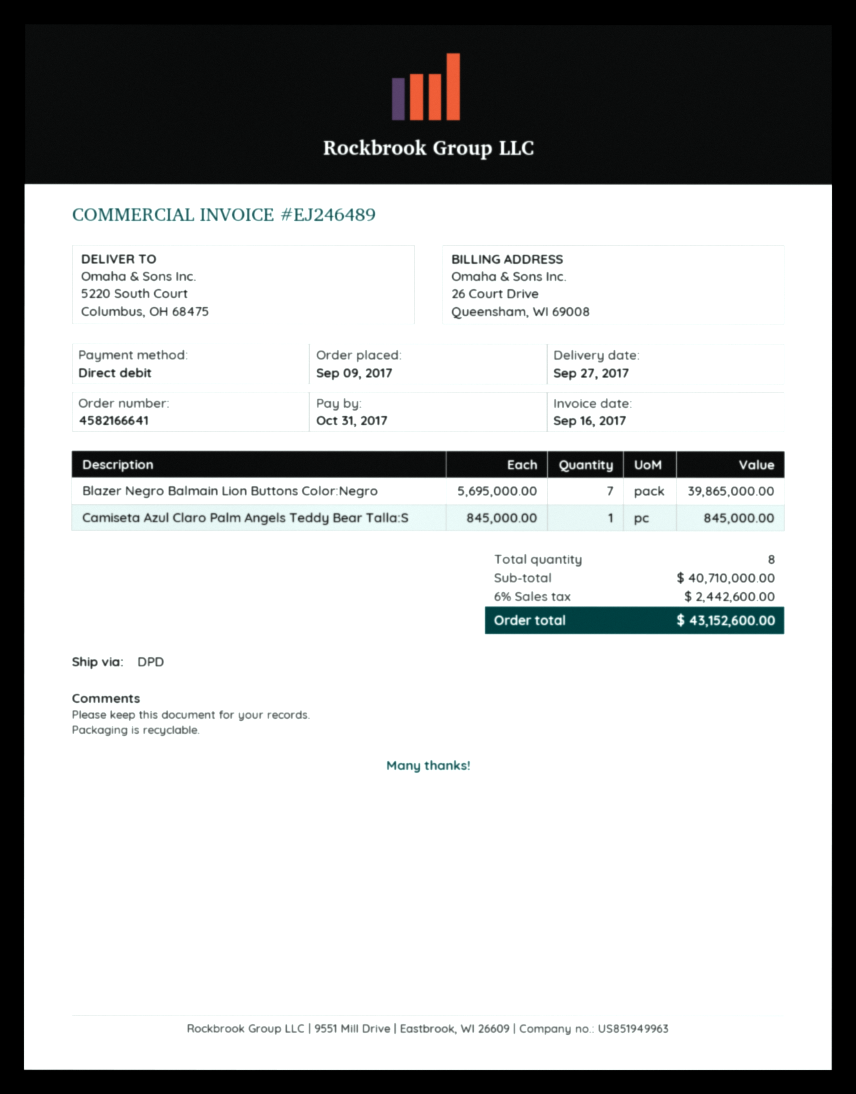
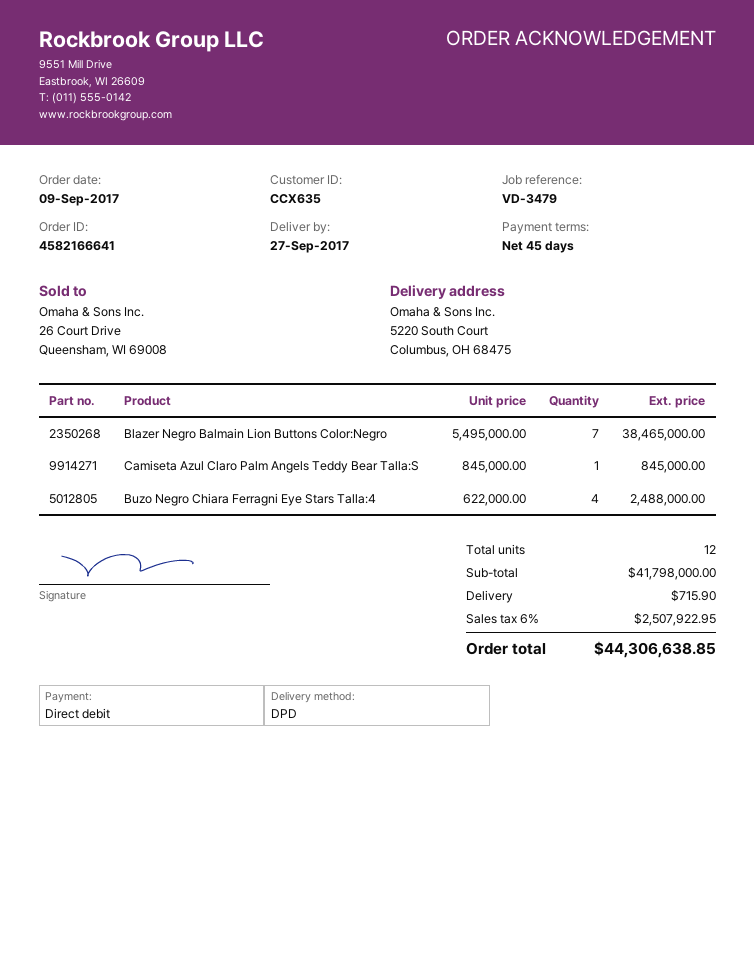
Blazer Negro Balmain Lion Buttons Color:Negro: 7 x 5695000.00 = 39865000.00 -> 7 x 5495000.00 = 38465000.00
Buzo Negro Chiara Ferragni Eye Stars Talla:4: none -> 4 x 622000.00 = 2488000.00
total quantity: 8 -> 12
subtotal: 40710000.00 -> 41798000.00
shipping: none -> 715.90
tax: 6% = 2442600.00 -> 6% = 2507922.95
total: 43152600.00 -> 44306638.85

